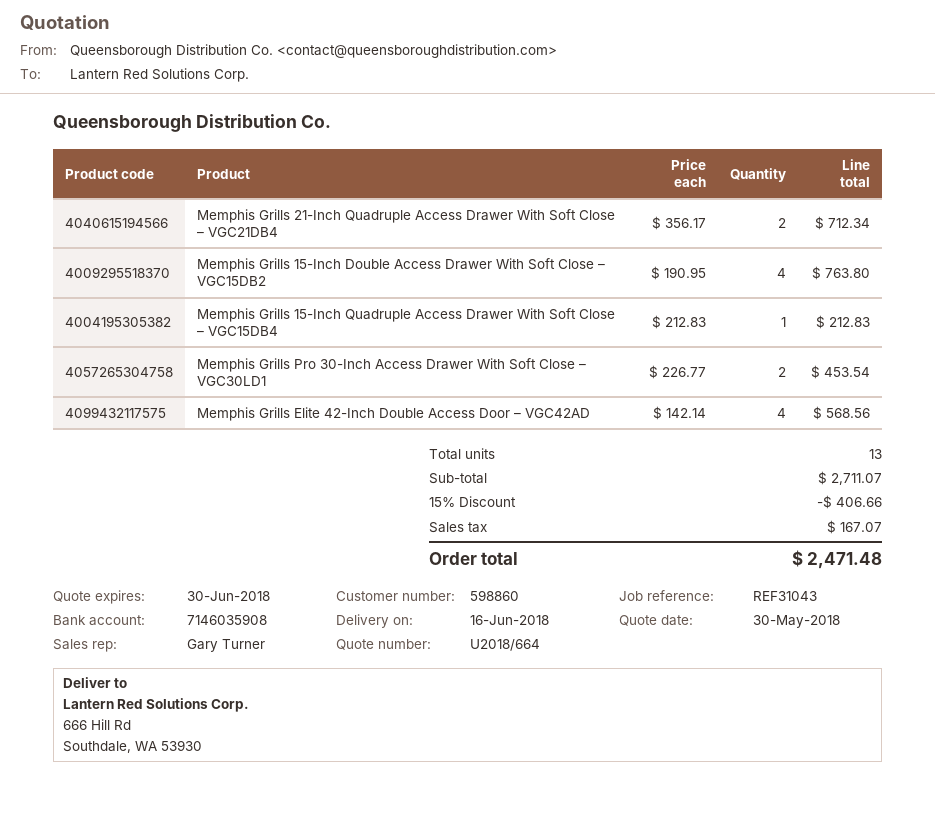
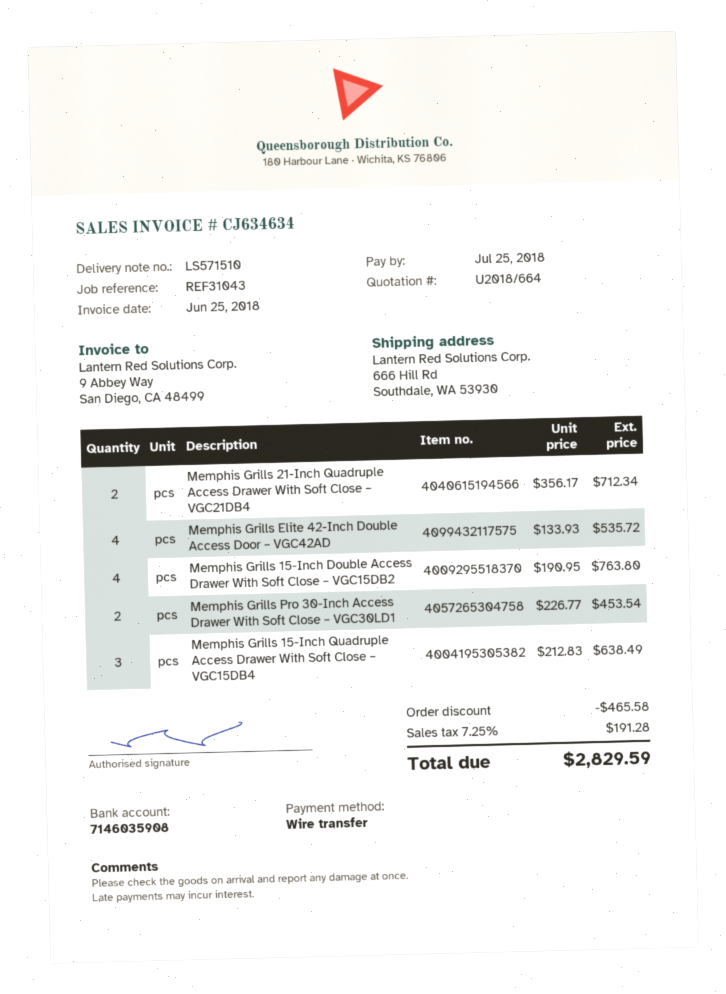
Memphis Grills 15-Inch Quadruple Access Drawer With Soft Close – VGC15DB4: 1 x 212.83 = 212.83 -> 3 x 212.83 = 638.49
Memphis Grills Elite 42-Inch Double Access Door – VGC42AD: 4 x 142.14 = 568.56 -> 4 x 133.93 = 535.72
discount: 406.66 -> 465.58
tax: 167.07 -> 191.28
total: 2471.48 -> 2829.59

